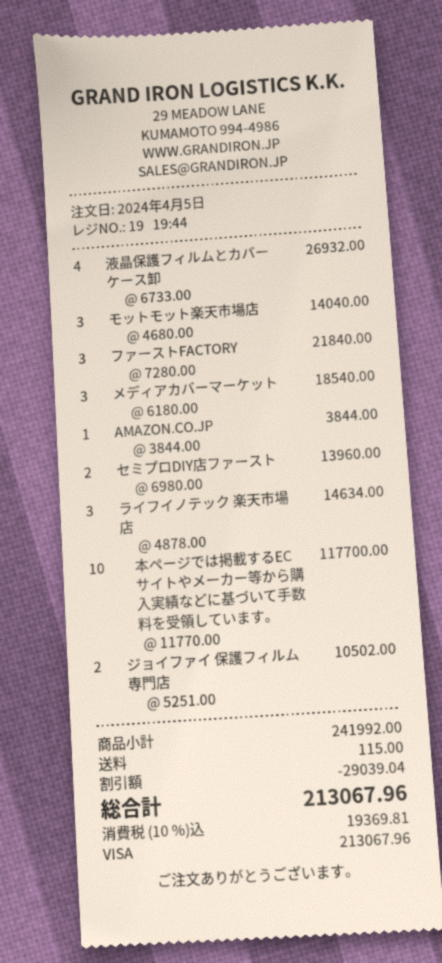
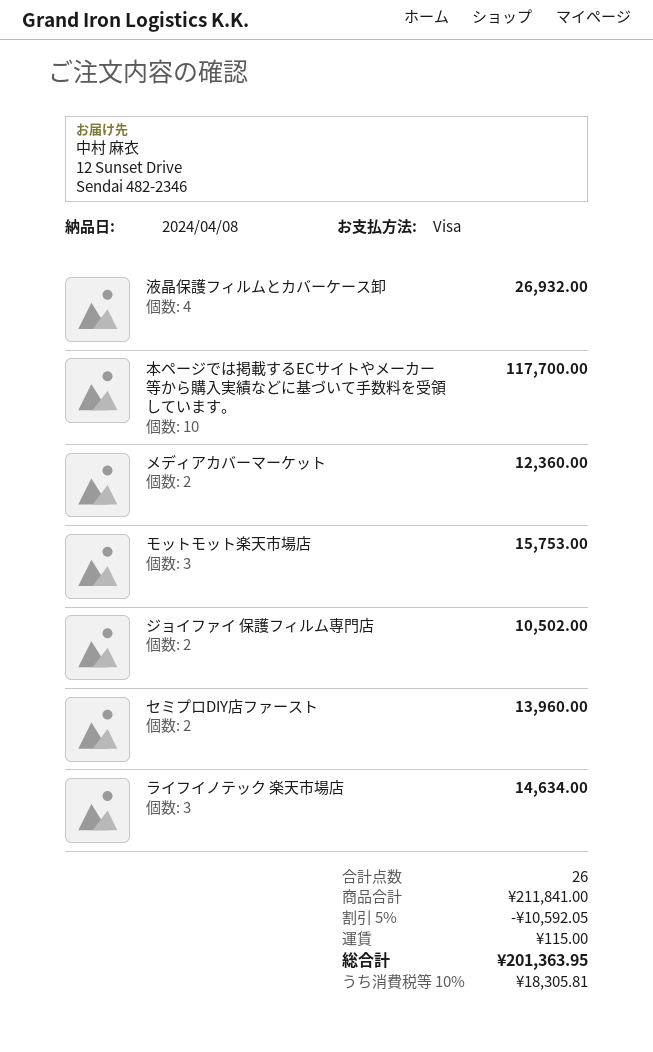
モットモット楽天市場店: 3 for 14040.00 -> 3 for 15753.00
ファーストFACTORY: 3 for 21840.00 -> none
メディアカバーマーケット: 3 for 18540.00 -> 2 for 12360.00
AMAZON.CO.JP: 1 for 3844.00 -> none
subtotal: 241992.00 -> 211841.00
discount: 29039.04 -> 10592.05
tax: 10% = 19369.81 -> 10% = 18305.81
total: 213067.96 -> 201363.95

